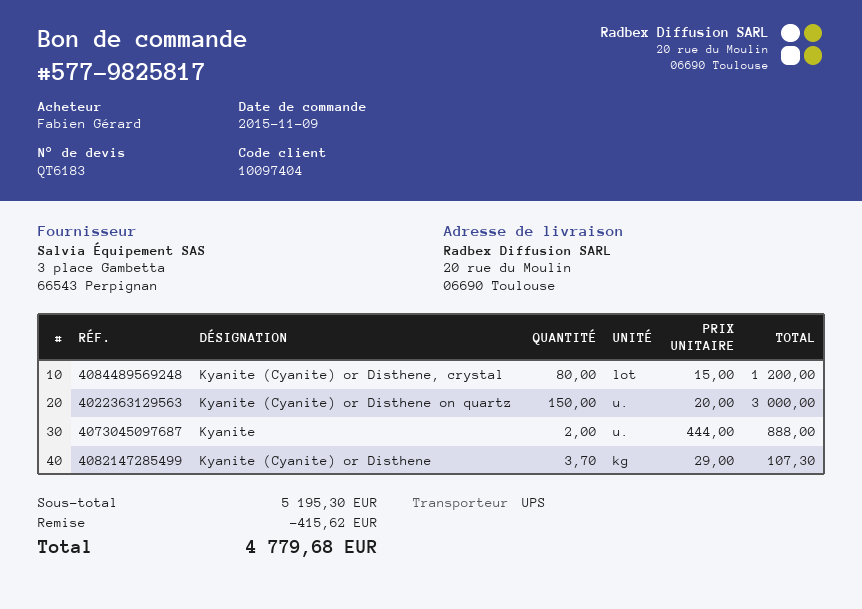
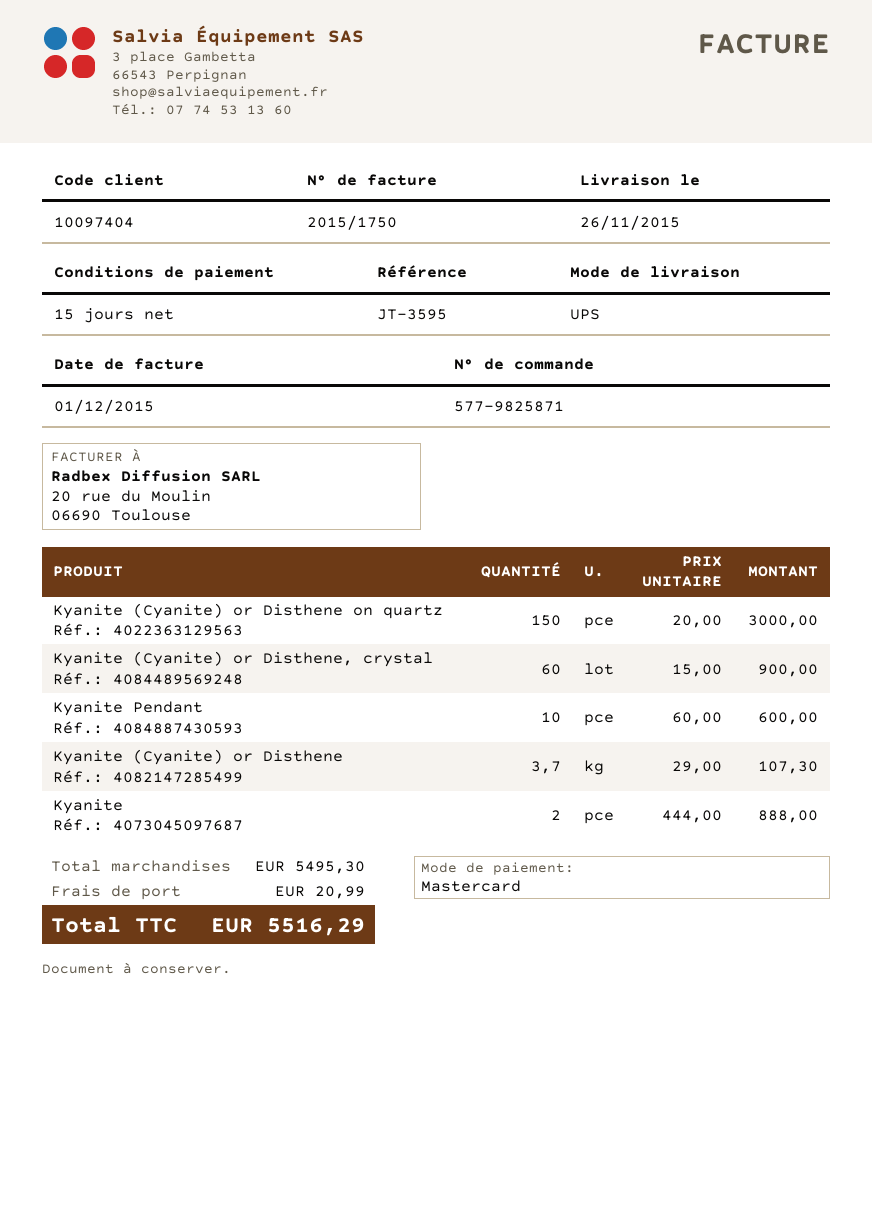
order number: 577-9825817 -> 577-9825871
Kyanite (Cyanite) or Disthene, crystal: 80 x 15.00 = 1200.00 -> 60 x 15.00 = 900.00
Kyanite Pendant: none -> 10 x 60.00 = 600.00
subtotal: 5195.30 -> 5495.30
discount: 415.62 -> none
shipping: none -> 20.99
total: 4779.68 -> 5516.29

